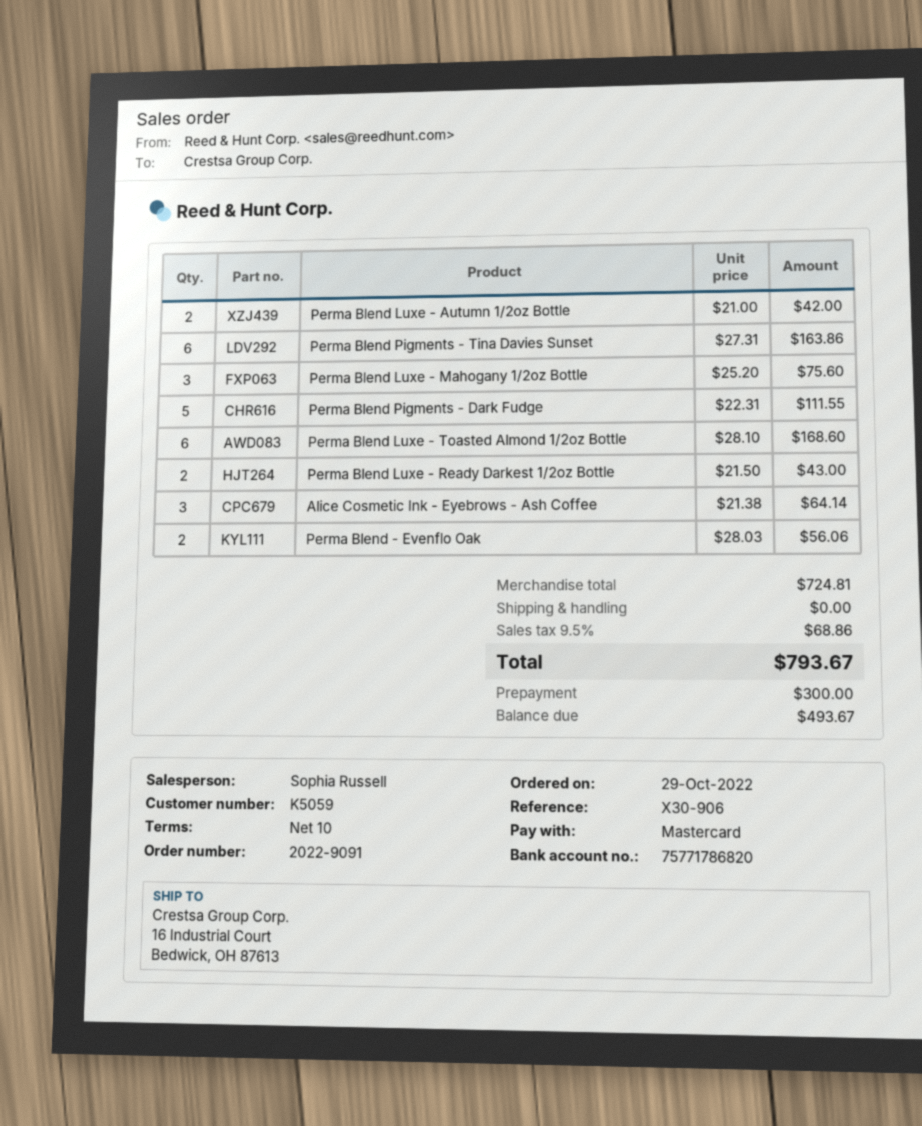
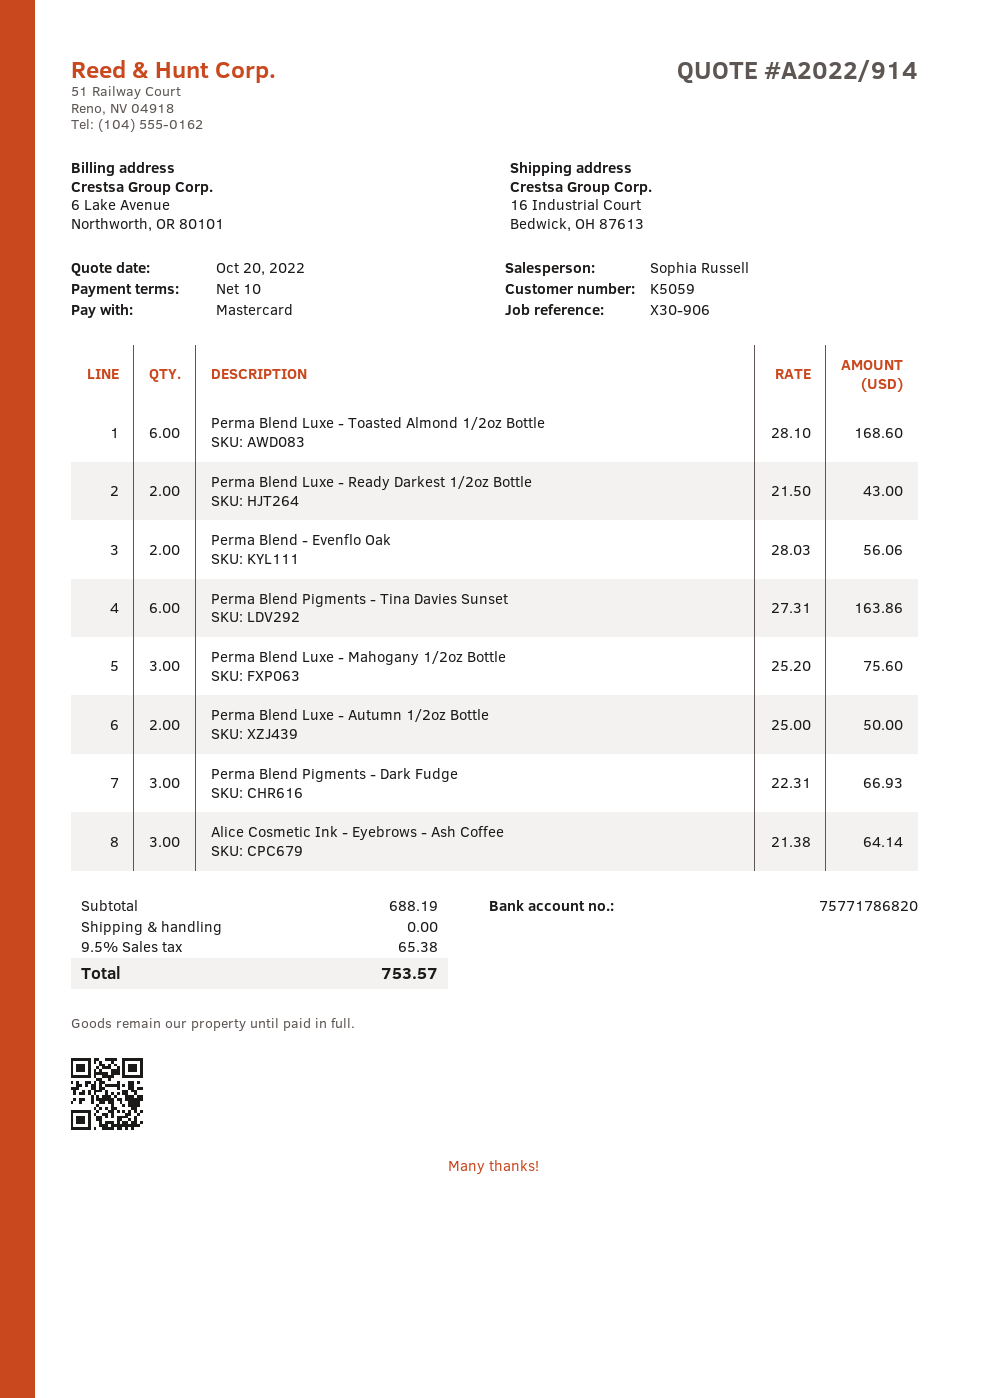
Perma Blend Luxe - Autumn 1/2oz Bottle: 2 x 21.00 = 42.00 -> 2 x 25.00 = 50.00
Perma Blend Pigments - Dark Fudge: 5 x 22.31 = 111.55 -> 3 x 22.31 = 66.93
subtotal: 724.81 -> 688.19
tax: 9.5% = 68.86 -> 9.5% = 65.38
total: 793.67 -> 753.57

